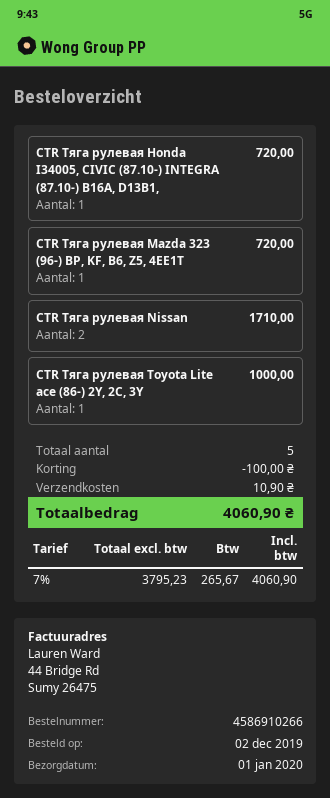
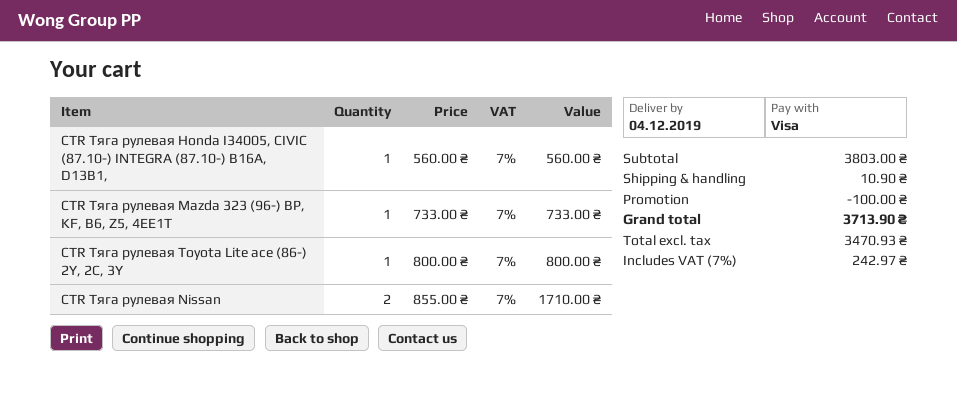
delivery date: 2020-01-01 -> 2019-12-04
CTR Тяга рулевая Honda I34005, CIVIC (87.10-) INTEGRA (87.10-) B16A, D13B1,: 1 for 720.00 -> 1 for 560.00
CTR Тяга рулевая Mazda 323 (96-) BP, KF, B6, Z5, 4EE1T: 1 for 720.00 -> 1 for 733.00
CTR Тяга рулевая Toyota Lite ace (86-) 2Y, 2C, 3Y: 1 for 1000.00 -> 1 for 800.00
net: 3795.23 -> 3470.93
tax: 7% = 265.67 -> 7% = 242.97
total: 4060.90 -> 3713.90

